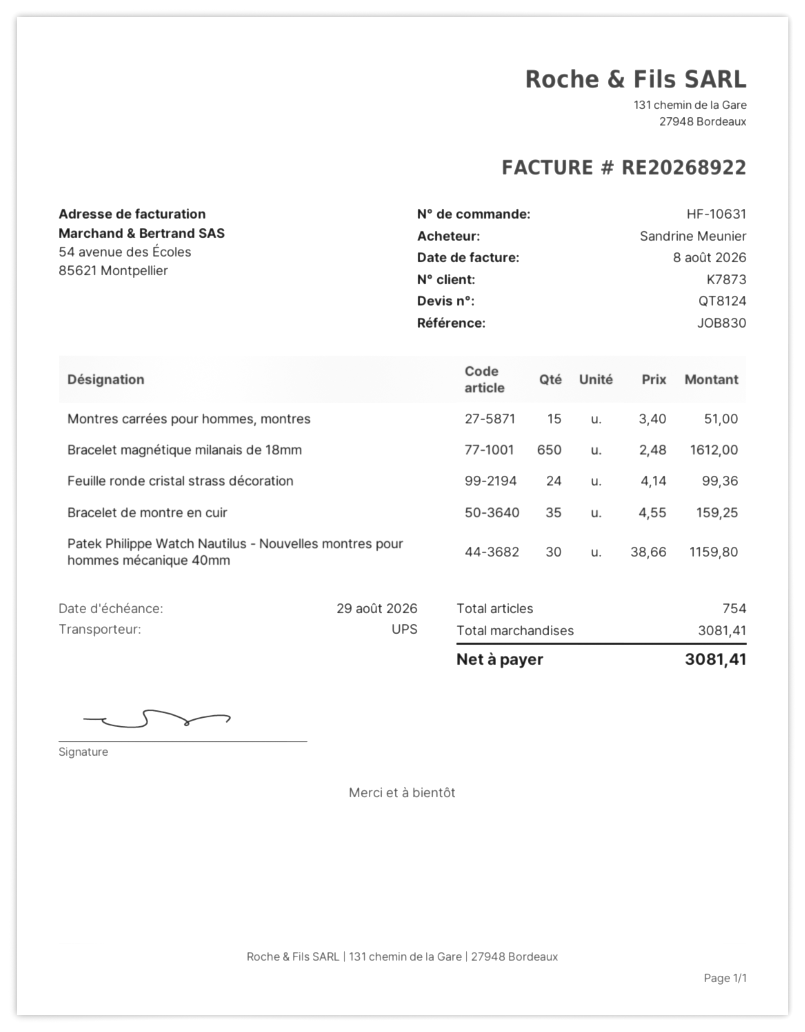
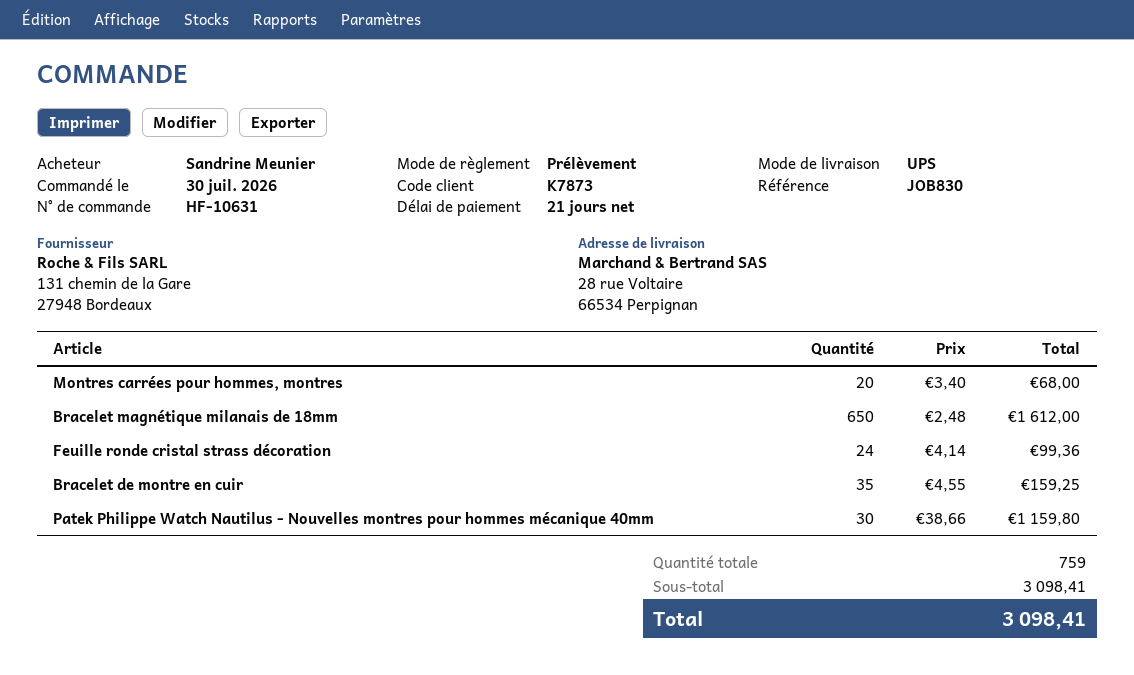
Montres carrées pour hommes, montres: 15 x 3.40 = 51.00 -> 20 x 3.40 = 68.00
total quantity: 754 -> 759
subtotal: 3081.41 -> 3098.41
total: 3081.41 -> 3098.41

